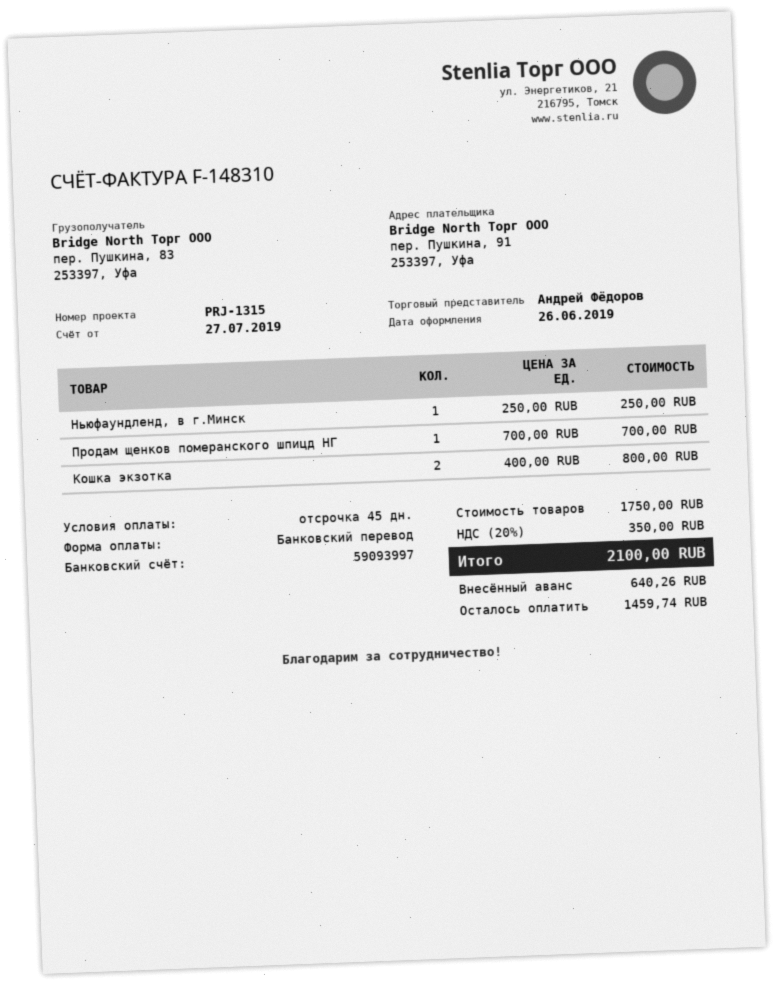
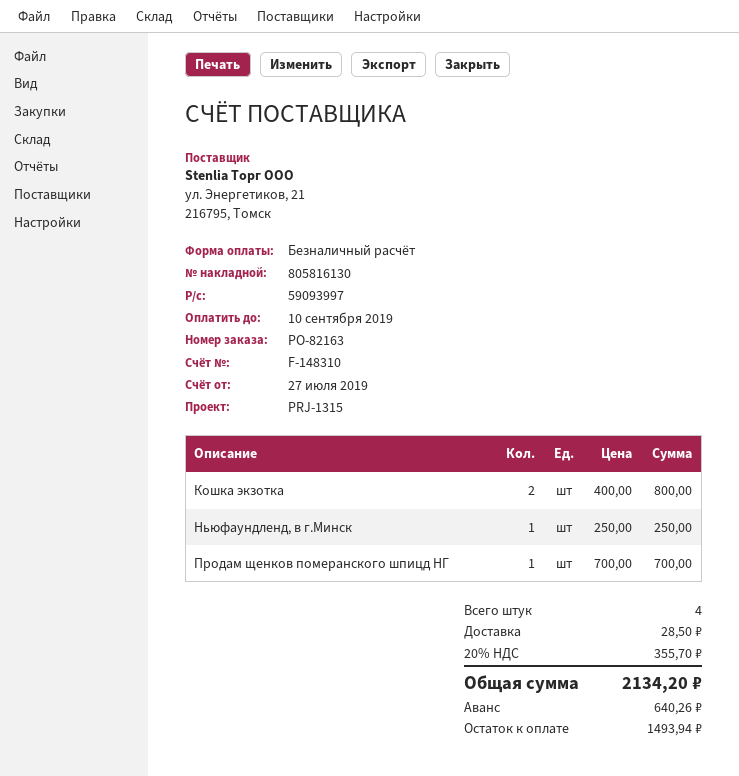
shipping: none -> 28.50
tax: 20% = 350.00 -> 20% = 355.70
total: 2100.00 -> 2134.20
balance: 1459.74 -> 1493.94

